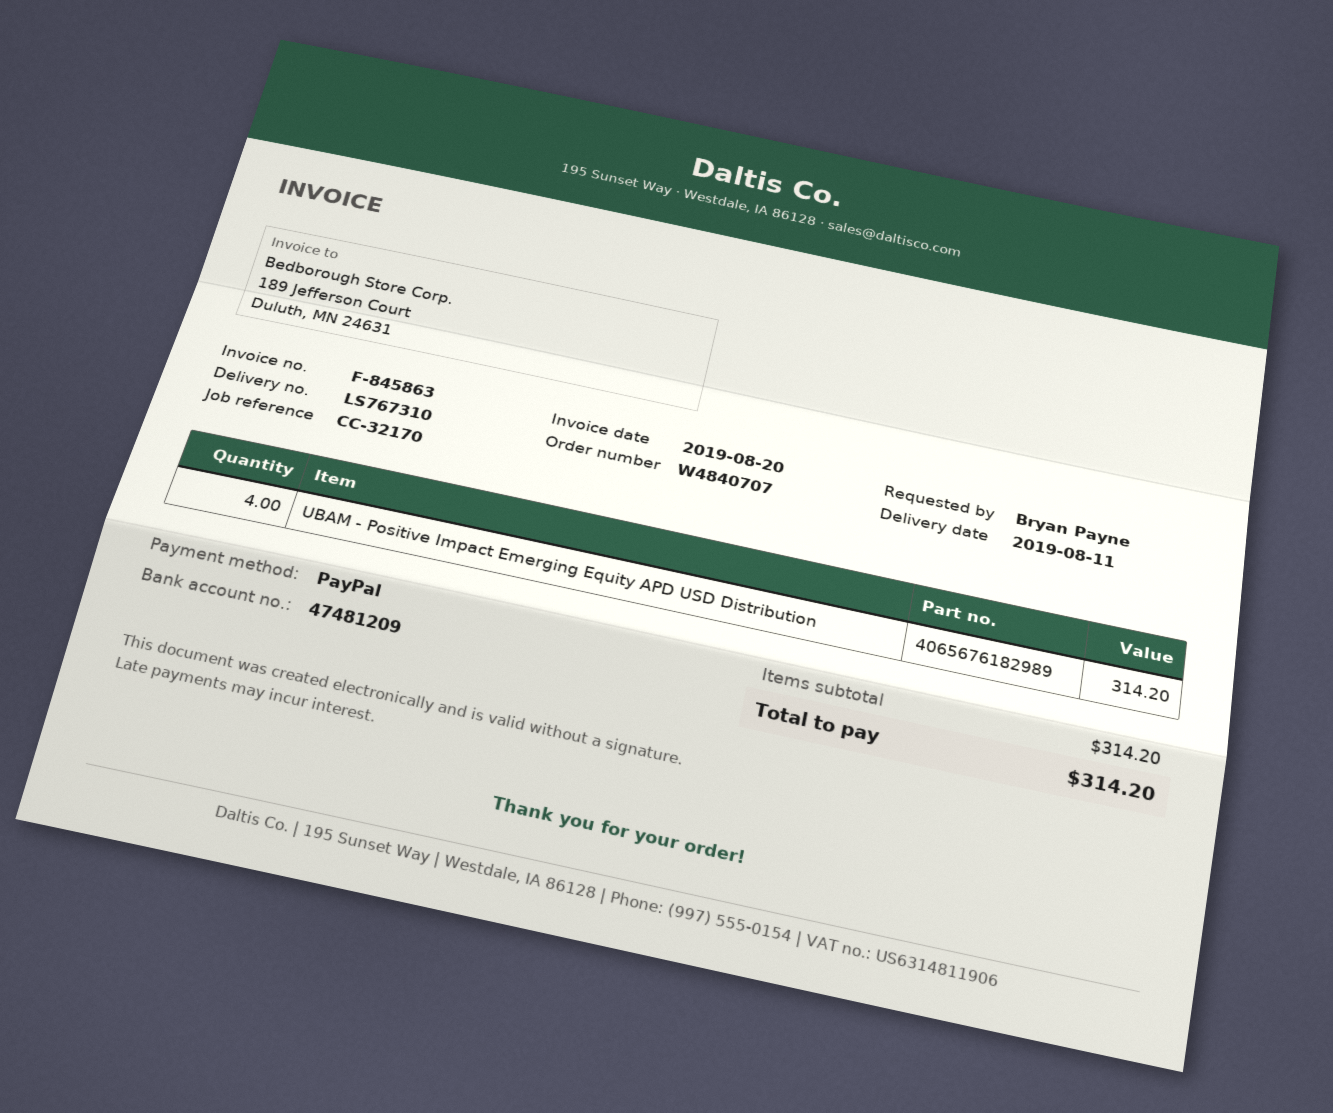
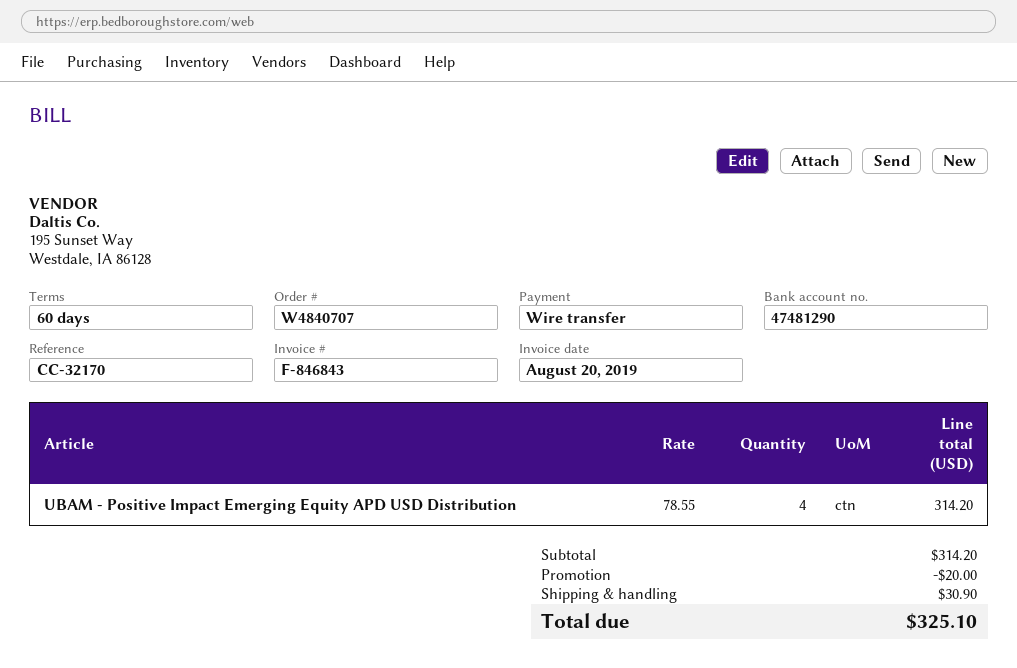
invoice number: F-845863 -> F-846843
payment method: PayPal -> bank transfer
bank account: 47481209 -> 47481290
discount: none -> 20.00
shipping: none -> 30.90
total: 314.20 -> 325.10

